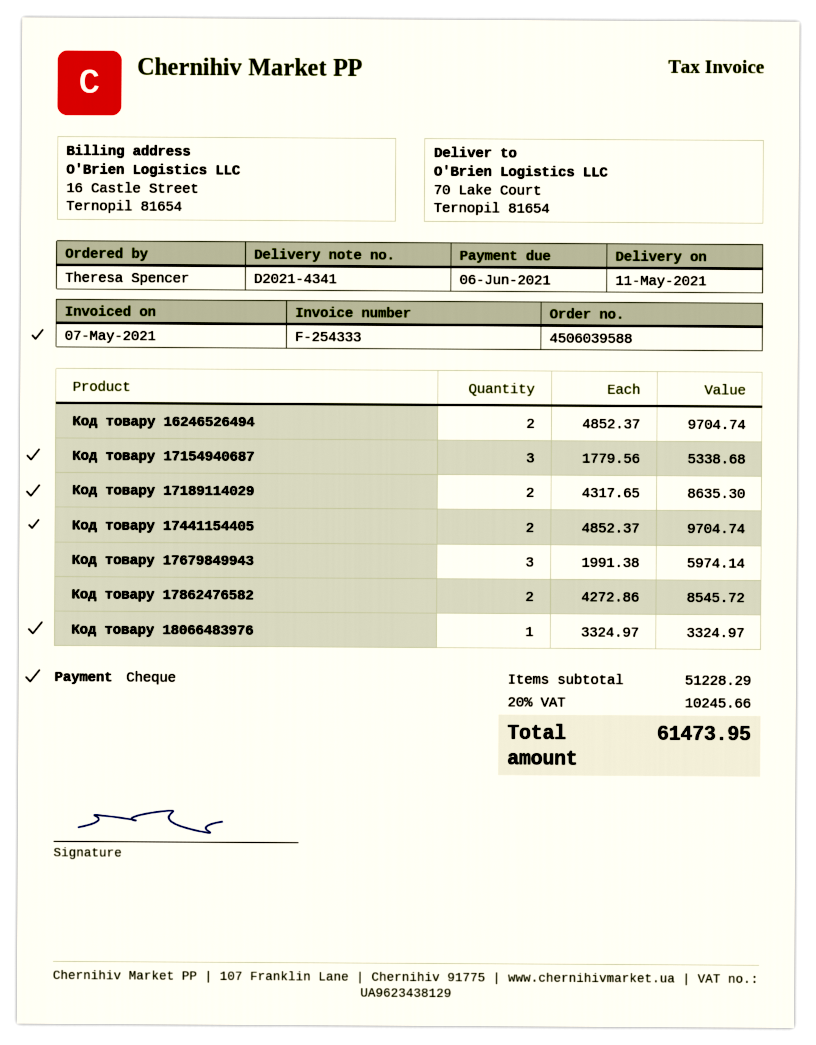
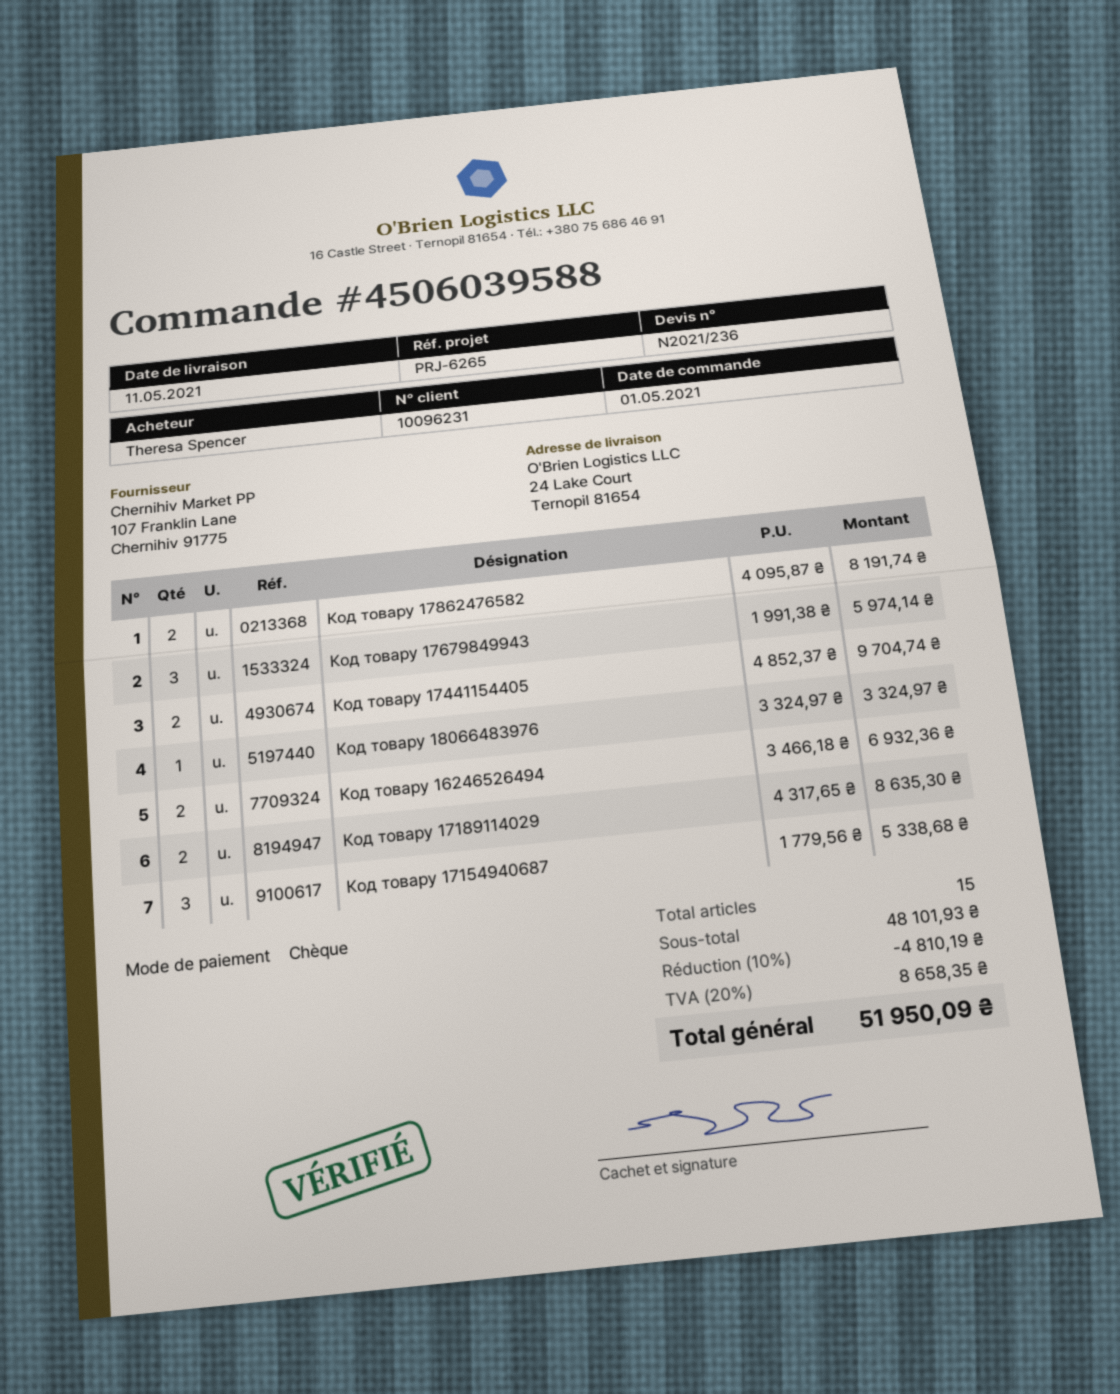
ship to: 70 Lake Court, Ternopil 81654 -> 24 Lake Court, Ternopil 81654
Код товару 16246526494: 2 x 4852.37 = 9704.74 -> 2 x 3466.18 = 6932.36
Код товару 17862476582: 2 x 4272.86 = 8545.72 -> 2 x 4095.87 = 8191.74
subtotal: 51228.29 -> 48101.93
discount: none -> 10% = 4810.19
tax: 20% = 10245.66 -> 20% = 8658.35
total: 61473.95 -> 51950.09

